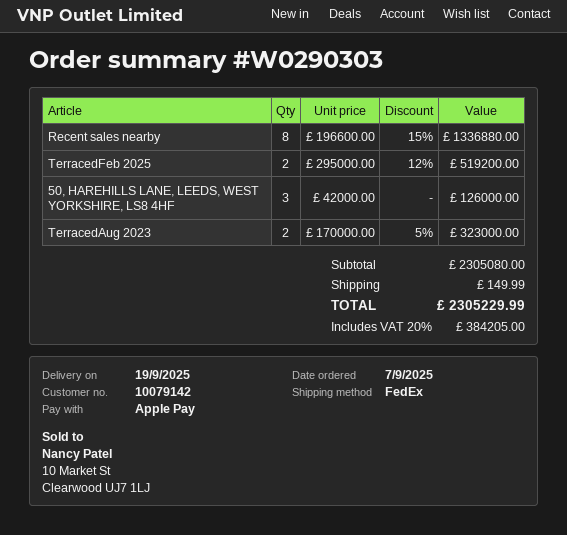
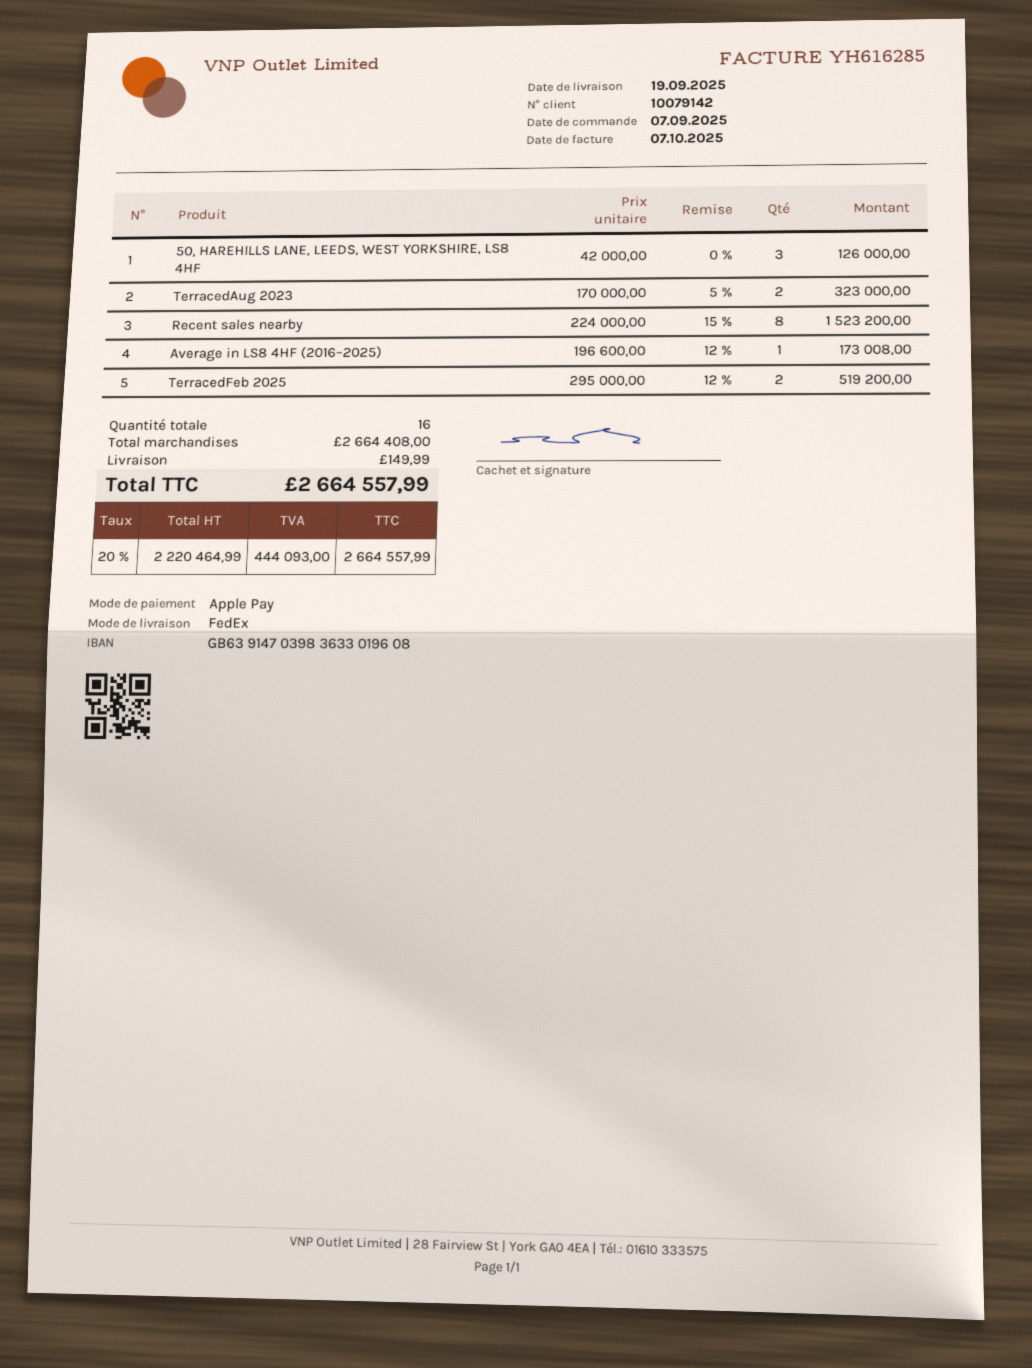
Recent sales nearby: 8 x 196600.00 - 15% = 1336880.00 -> 8 x 224000.00 - 15% = 1523200.00
Average in LS8 4HF (2016–2025): none -> 1 x 196600.00 - 12% = 173008.00
subtotal: 2305080.00 -> 2664408.00
tax: 20% = 384205.00 -> 20% = 444093.00
total: 2305229.99 -> 2664557.99

